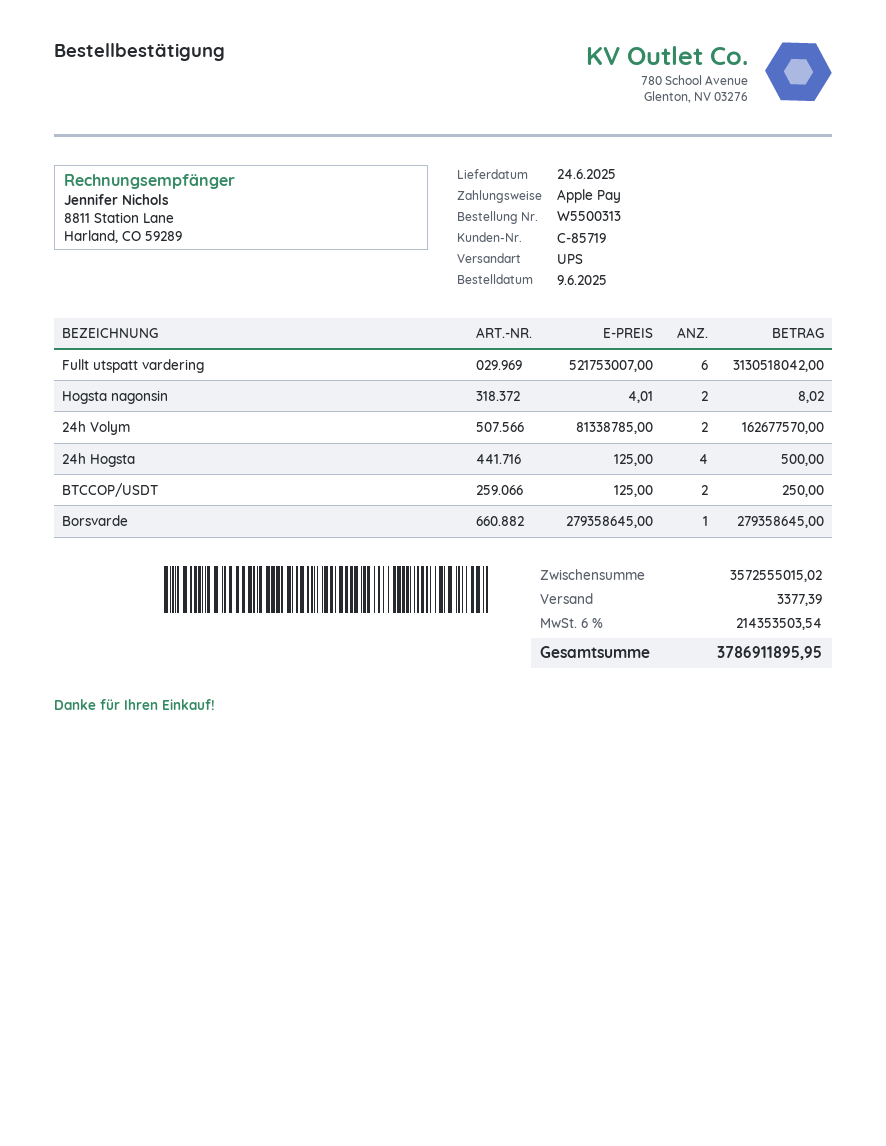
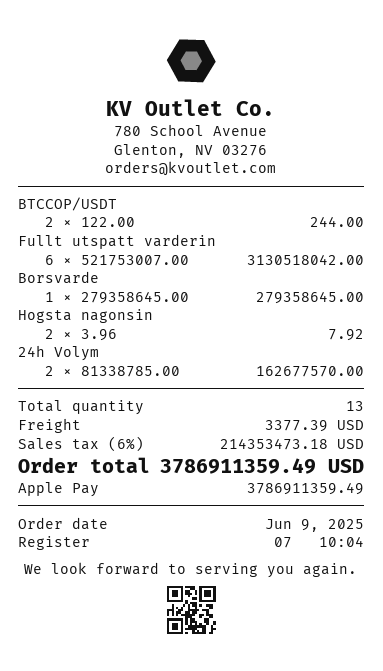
Hogsta nagonsin: 2 x 4.01 = 8.02 -> 2 x 3.96 = 7.92
24h Hogsta: 4 x 125.00 = 500.00 -> none
BTCCOP/USDT: 2 x 125.00 = 250.00 -> 2 x 122.00 = 244.00
tax: 6% = 214353503.54 -> 6% = 214353473.18
total: 3786911895.95 -> 3786911359.49

